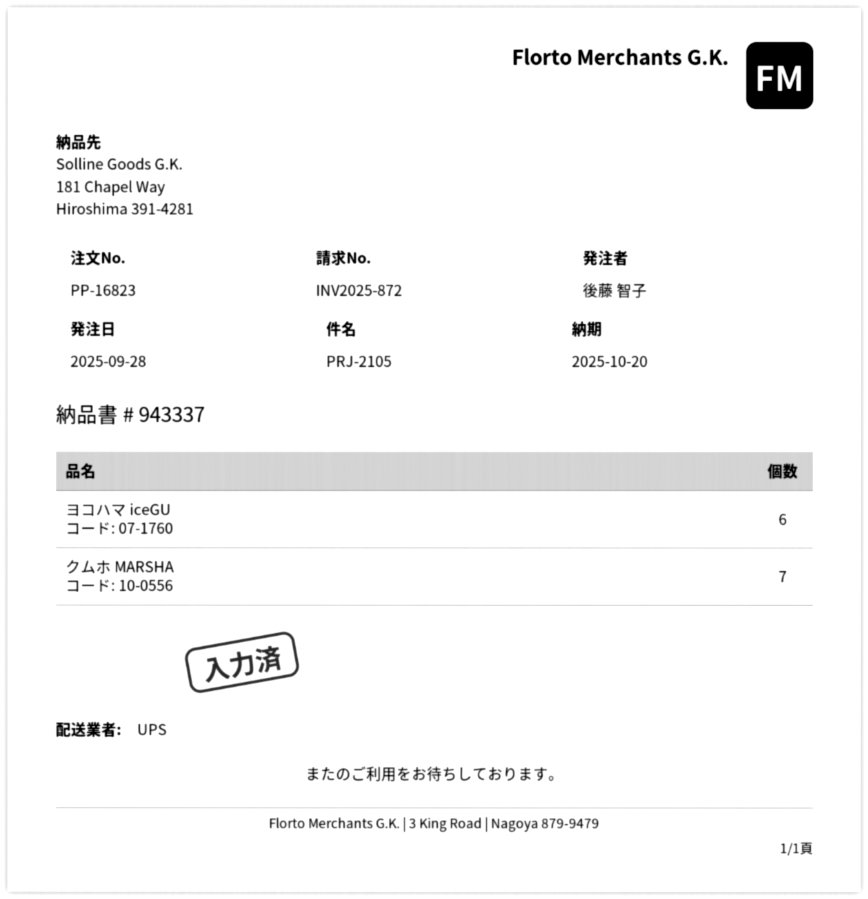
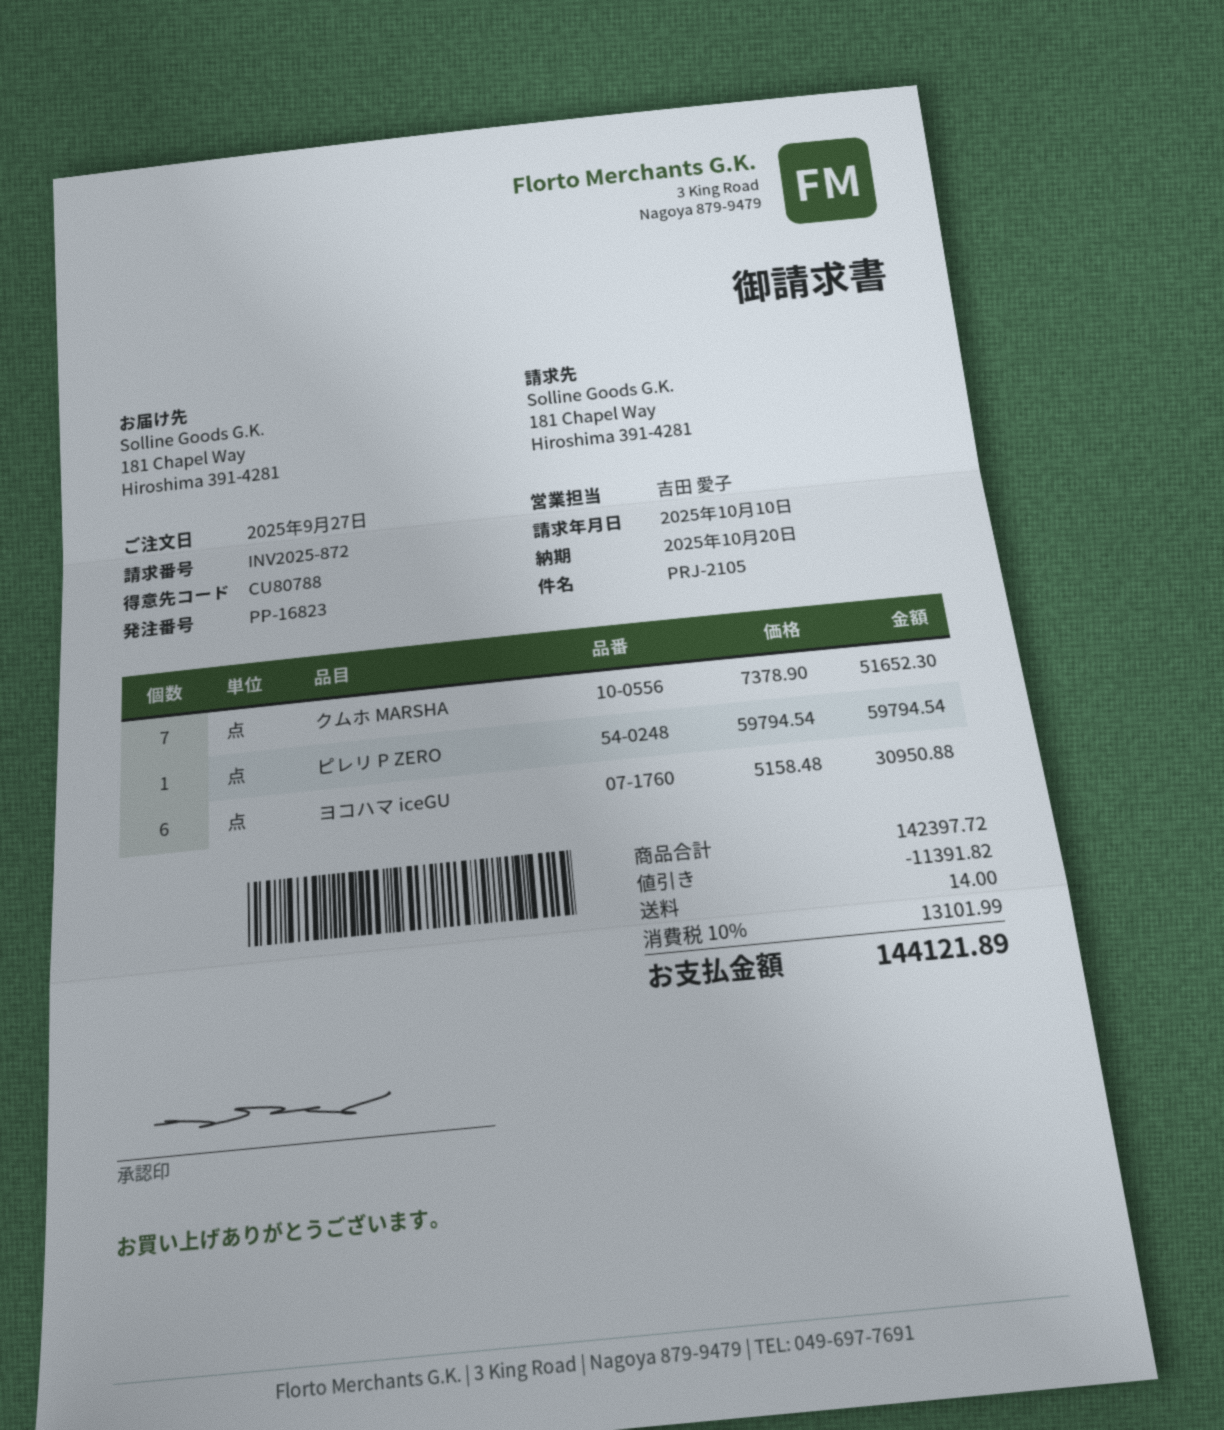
order date: 2025-09-28 -> 2025-09-27
ピレリ P ZERO: none -> 1

